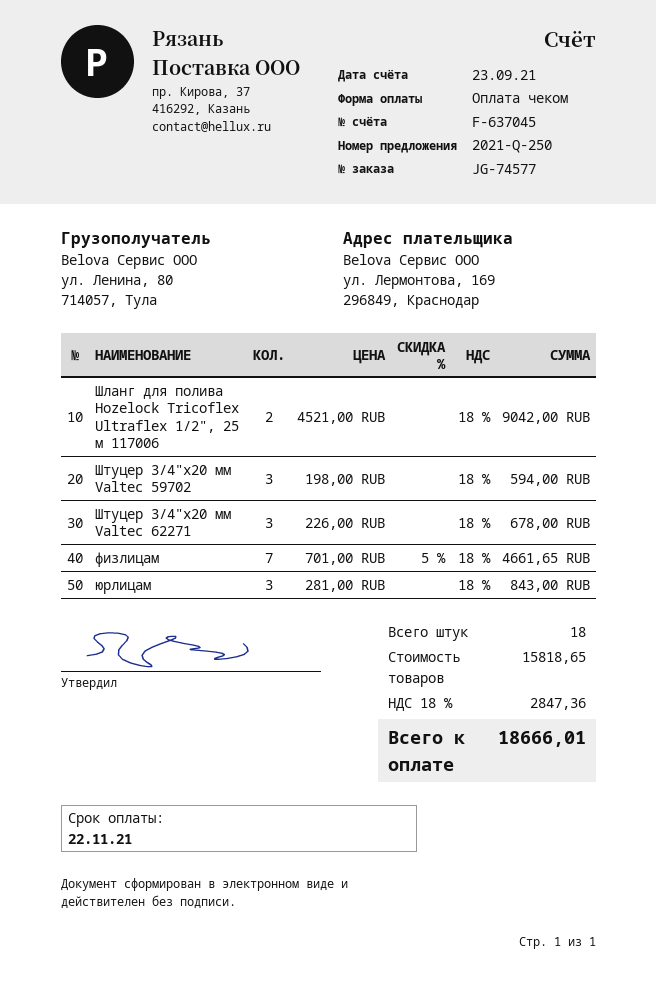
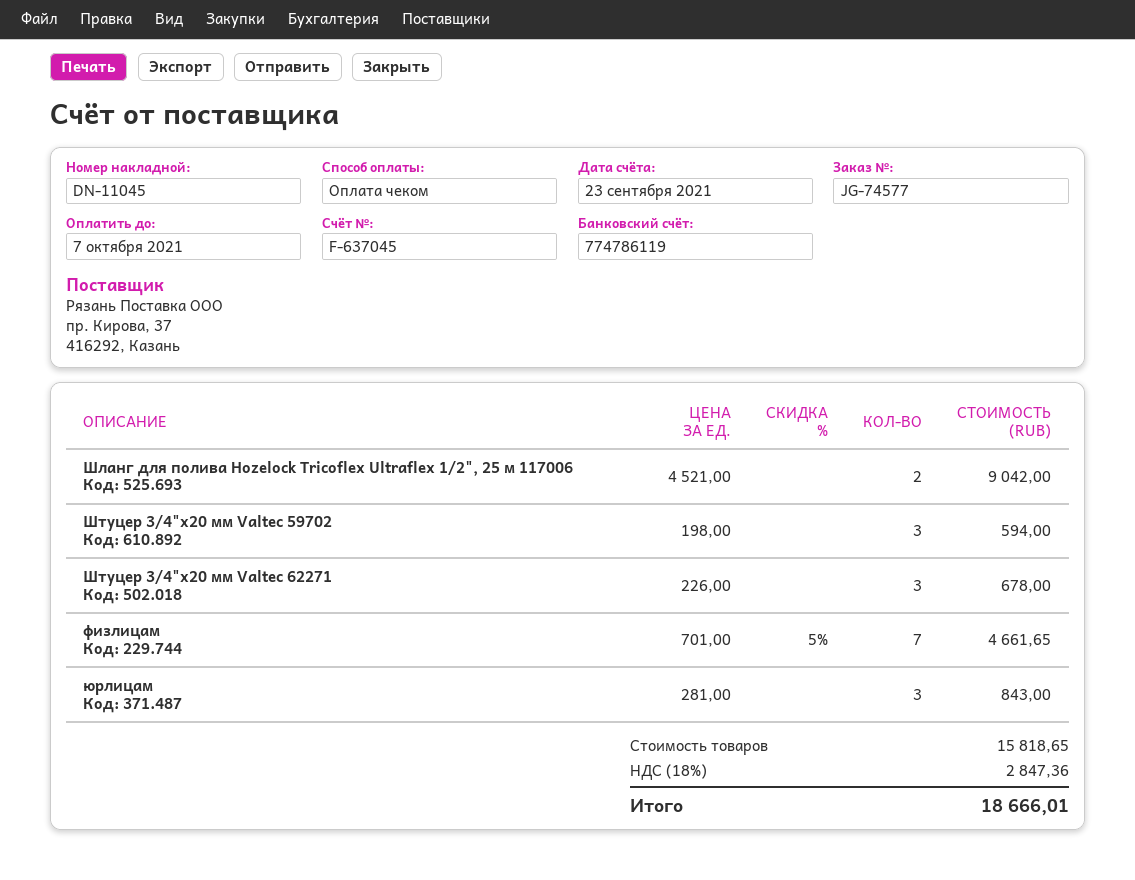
due date: 2021-11-22 -> 2021-10-07

